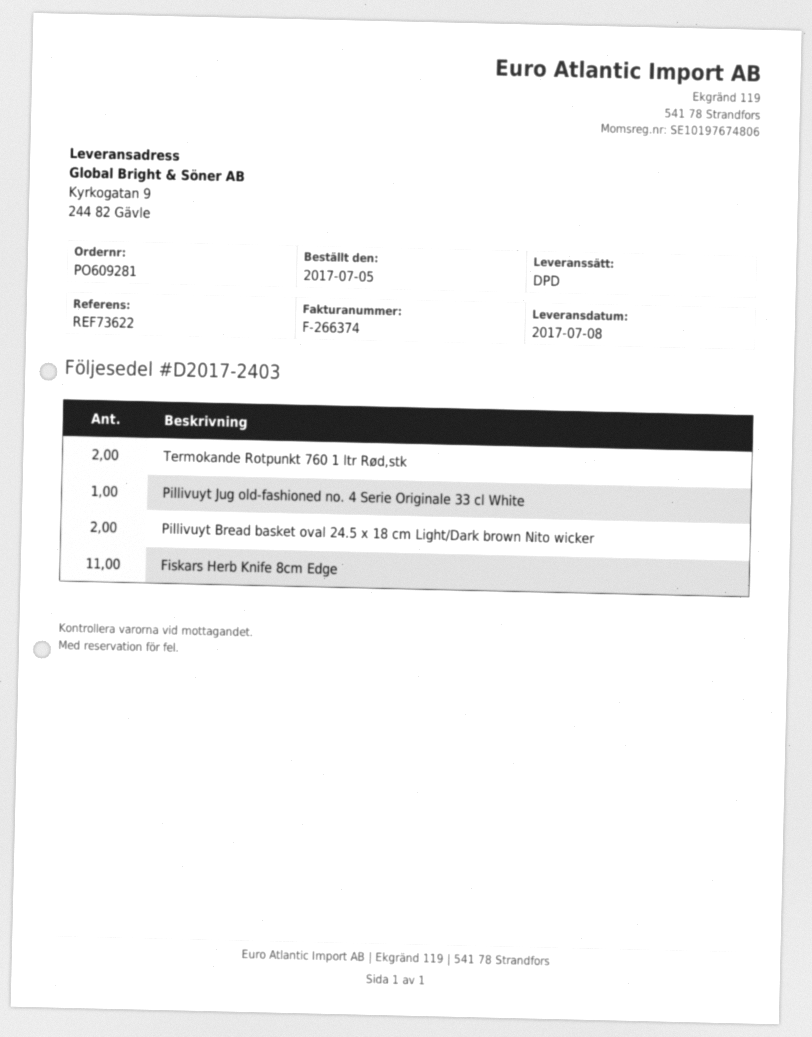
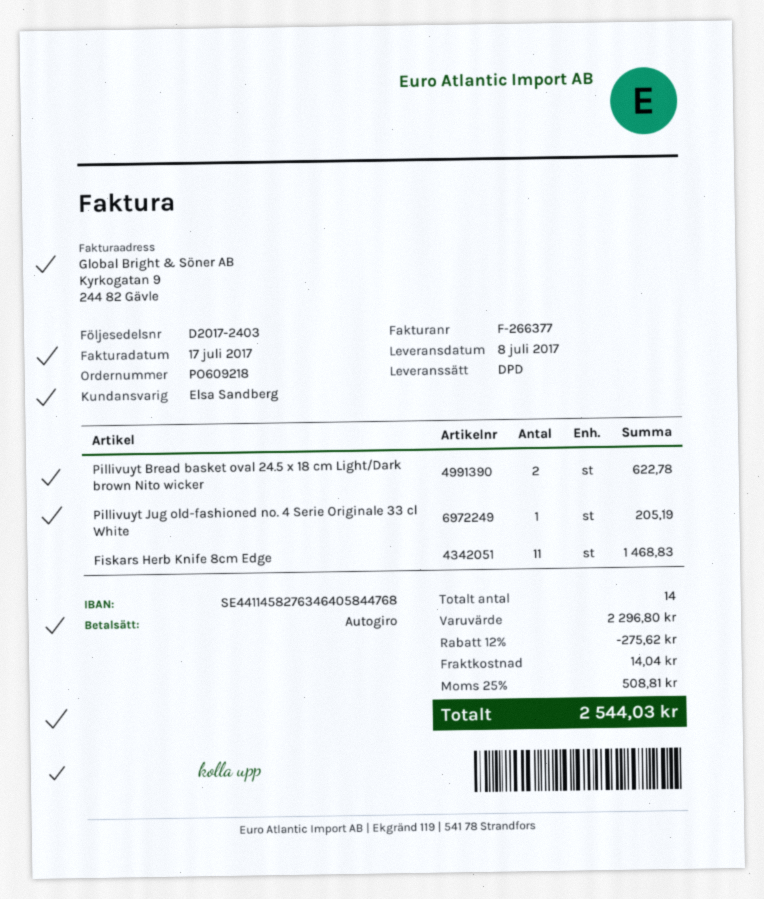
order number: PO609281 -> PO609218
invoice number: F-266374 -> F-266377
Termokande Rotpunkt 760 1 ltr Rød,stk: 2 -> none

